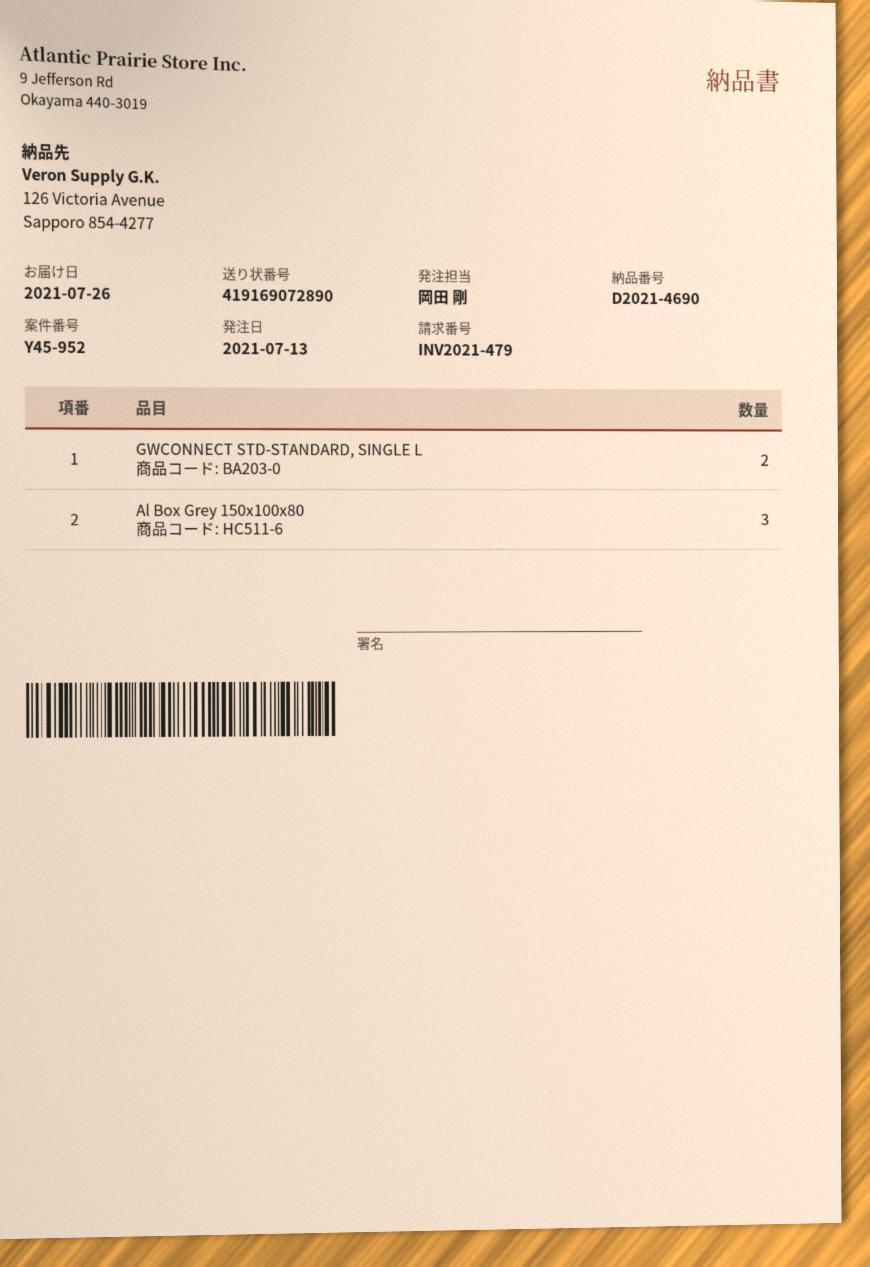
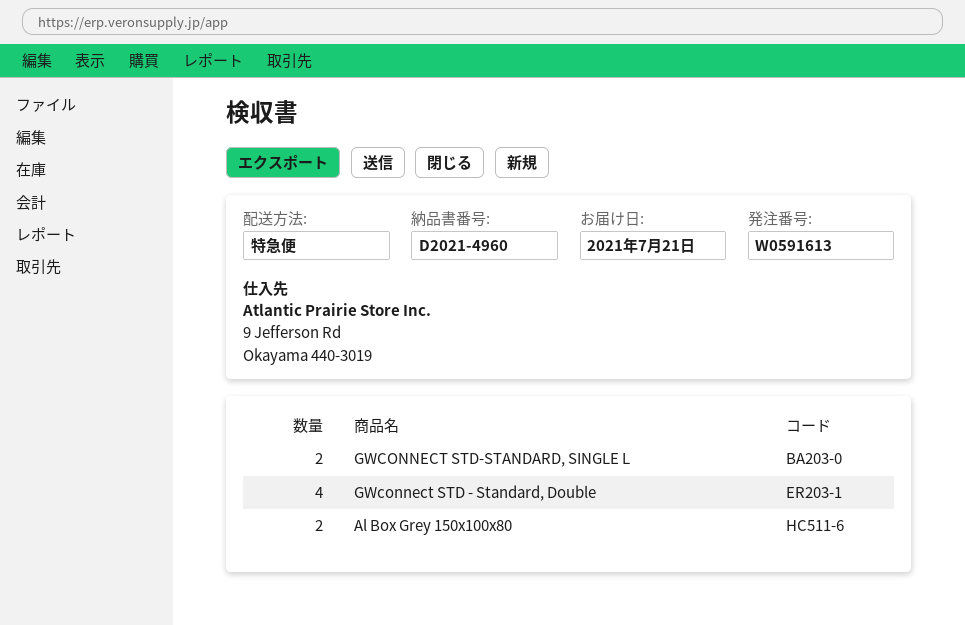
delivery note number: D2021-4690 -> D2021-4960
delivery date: 2021-07-26 -> 2021-07-21
Al Box Grey 150x100x80: 3 -> 2
GWconnect STD - Standard, Double: none -> 4

